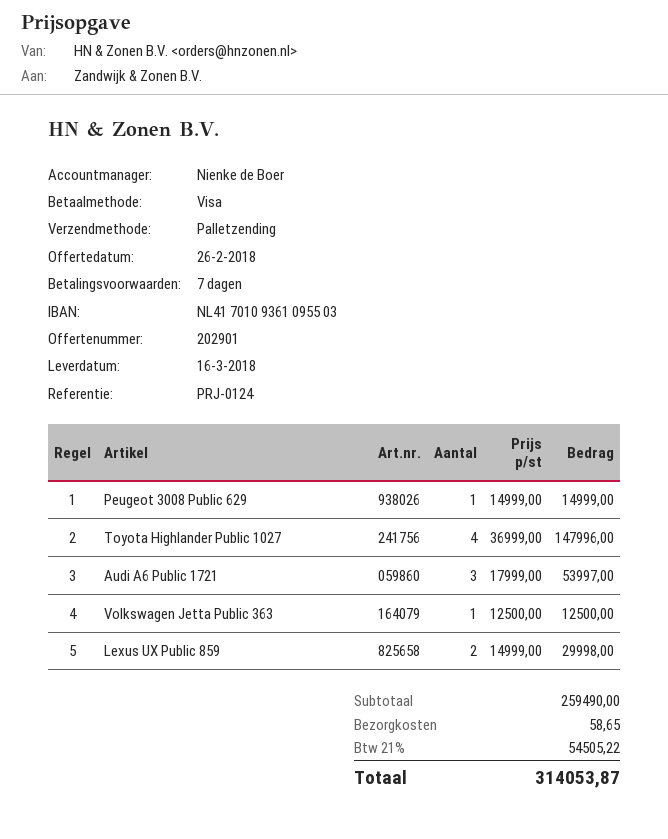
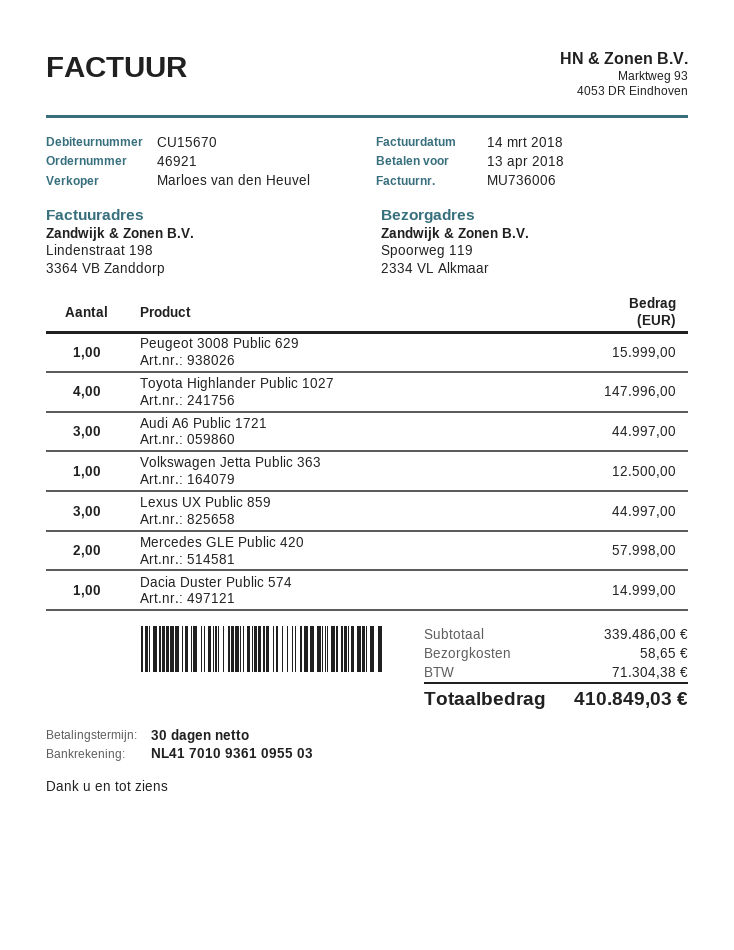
payment terms: 7 days -> 30 days
sales rep: Nienke de Boer -> Marloes van den Heuvel
Peugeot 3008 Public 629: 1 for 14999.00 -> 1 for 15999.00
Audi A6 Public 1721: 3 for 53997.00 -> 3 for 44997.00
Lexus UX Public 859: 2 for 29998.00 -> 3 for 44997.00
Mercedes GLE Public 420: none -> 2 for 57998.00
Dacia Duster Public 574: none -> 1 for 14999.00
subtotal: 259490.00 -> 339486.00
tax: 54505.22 -> 71304.38
total: 314053.87 -> 410849.03

